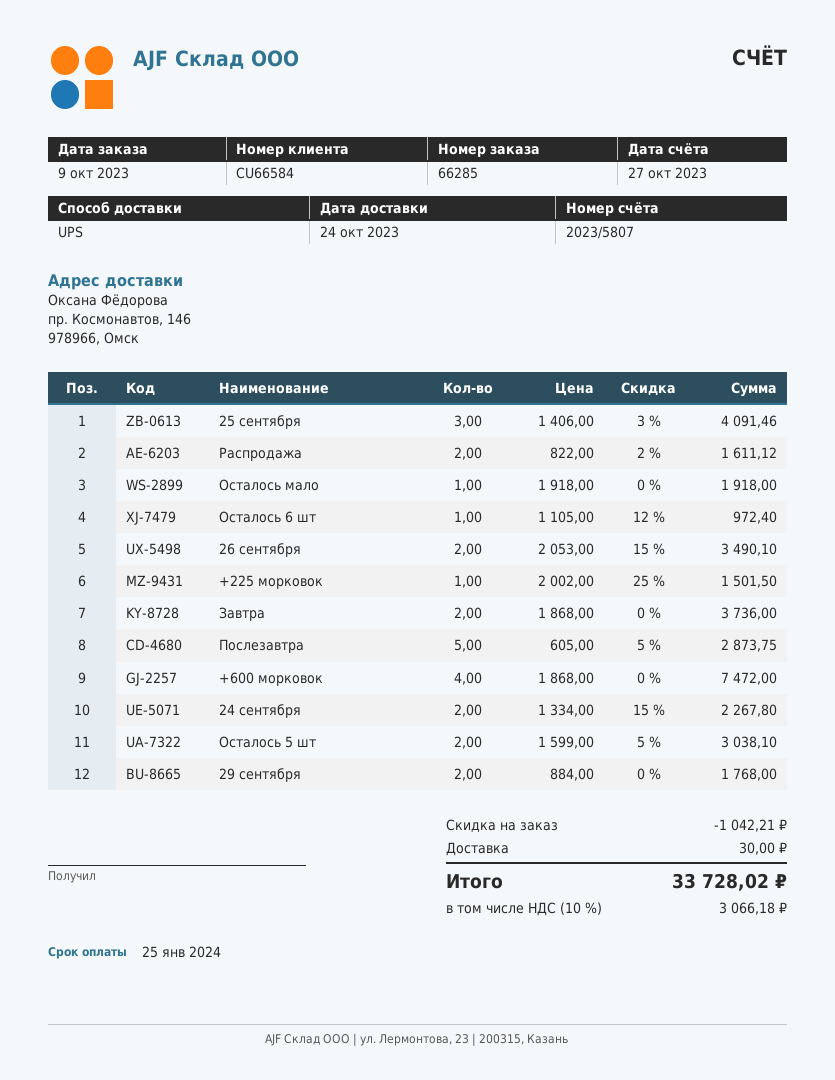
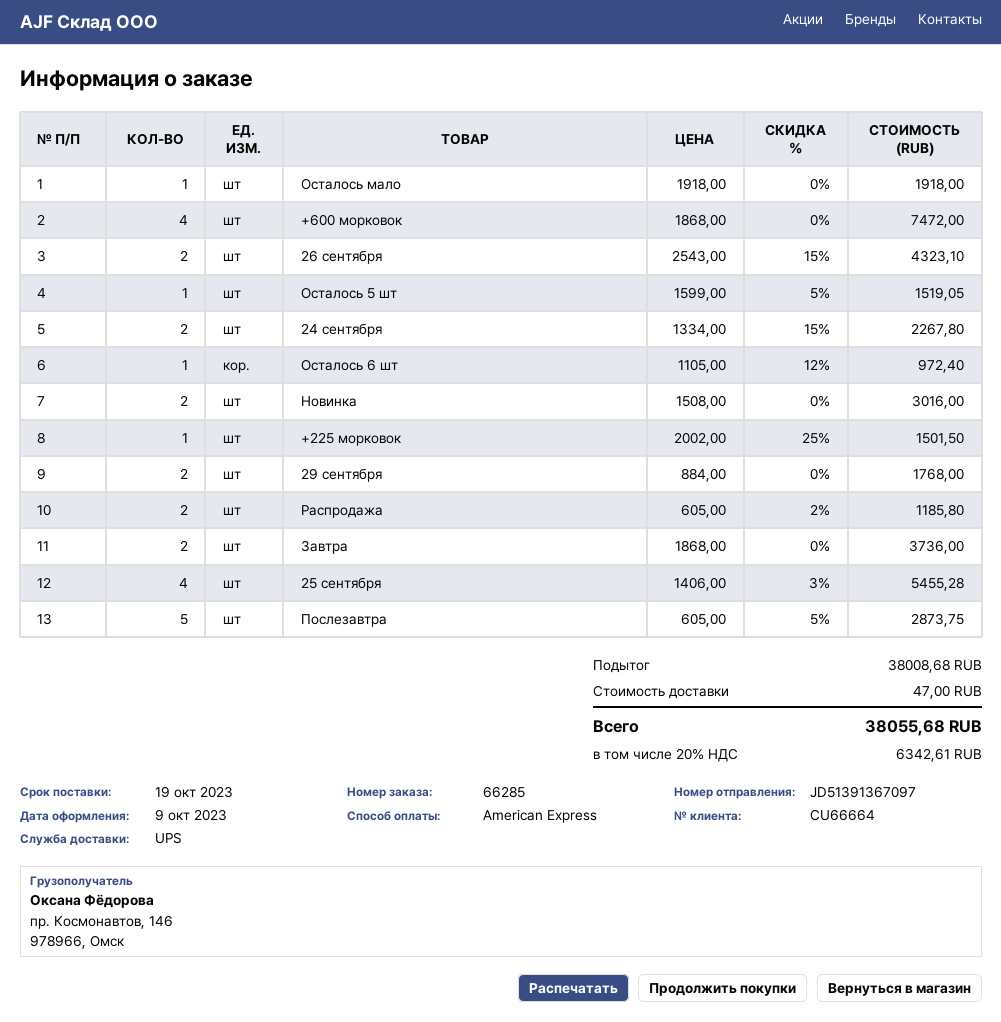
delivery date: 2023-10-24 -> 2023-10-19
customer number: CU66584 -> CU66664
25 сентября: 3 x 1406.00 - 3% = 4091.46 -> 4 x 1406.00 - 3% = 5455.28
Распродажа: 2 x 822.00 - 2% = 1611.12 -> 2 x 605.00 - 2% = 1185.80
26 сентября: 2 x 2053.00 - 15% = 3490.10 -> 2 x 2543.00 - 15% = 4323.10
Осталось 5 шт: 2 x 1599.00 - 5% = 3038.10 -> 1 x 1599.00 - 5% = 1519.05
Новинка: none -> 2 x 1508.00 = 3016.00
discount: 1042.21 -> none
shipping: 30.00 -> 47.00
tax: 10% = 3066.18 -> 20% = 6342.61
total: 33728.02 -> 38055.68

